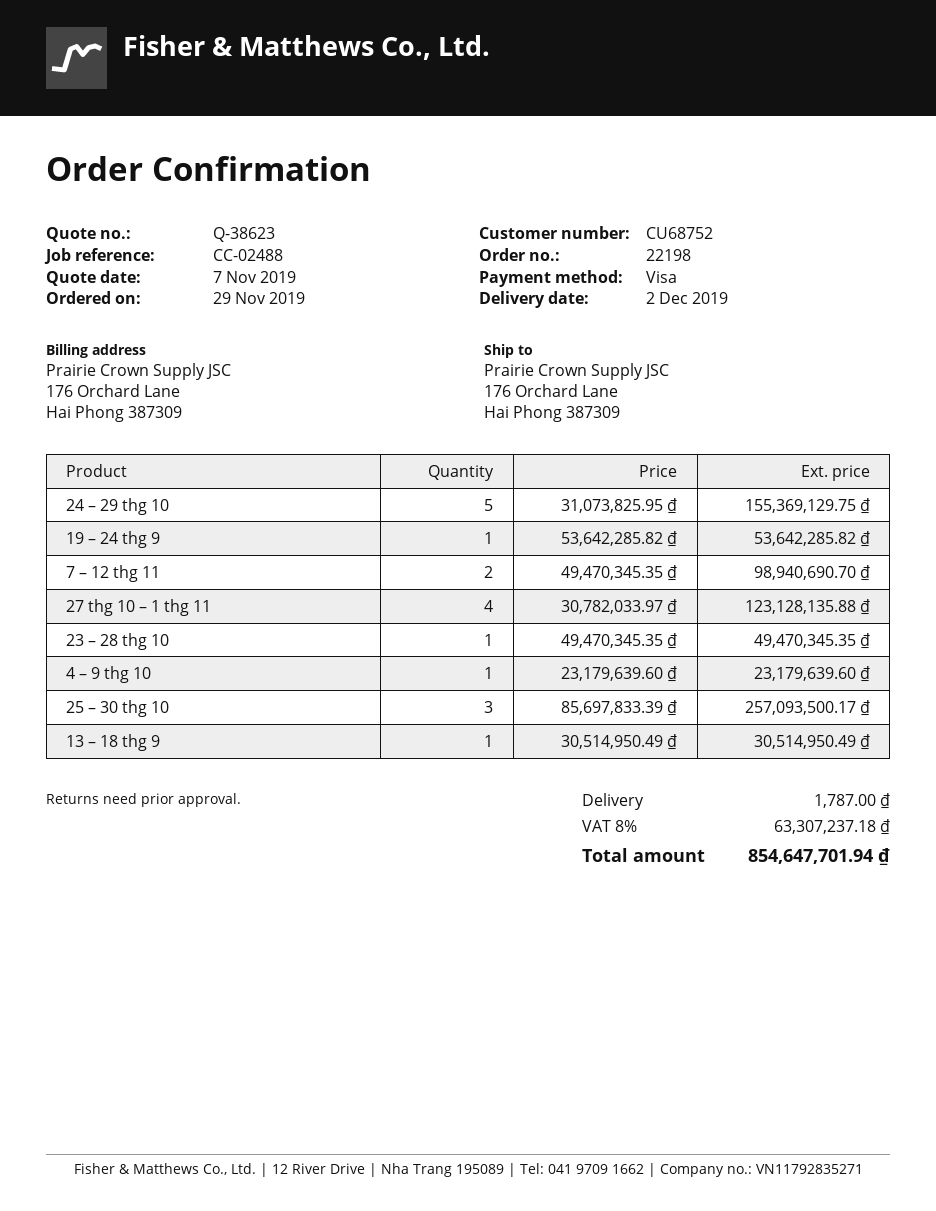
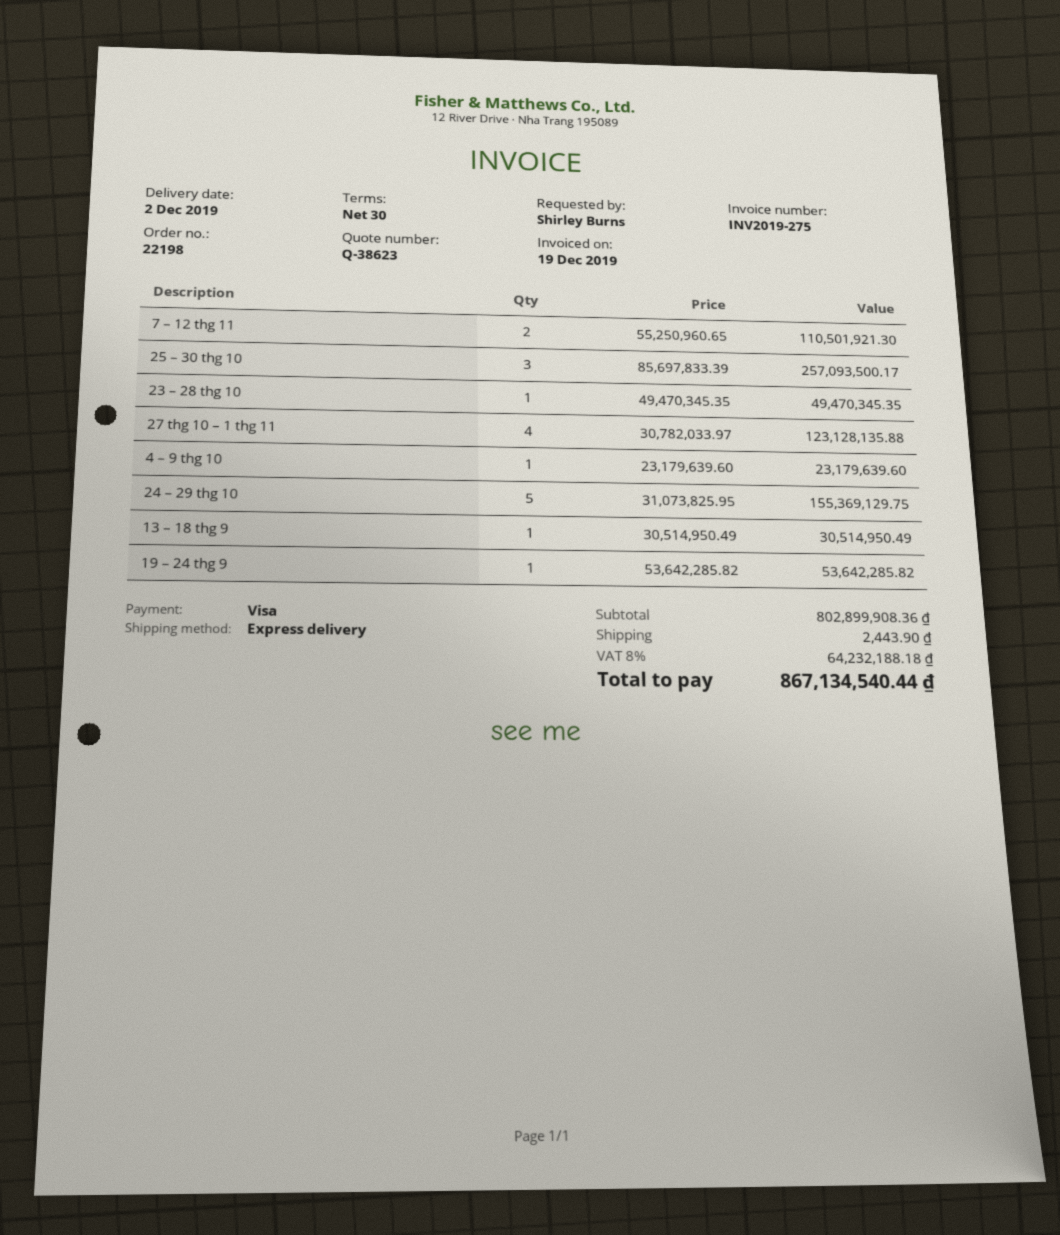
7 – 12 thg 11: 2 x 49470345.35 = 98940690.70 -> 2 x 55250960.65 = 110501921.30
shipping: 1787.00 -> 2443.90
tax: 8% = 63307237.18 -> 8% = 64232188.18
total: 854647701.94 -> 867134540.44

